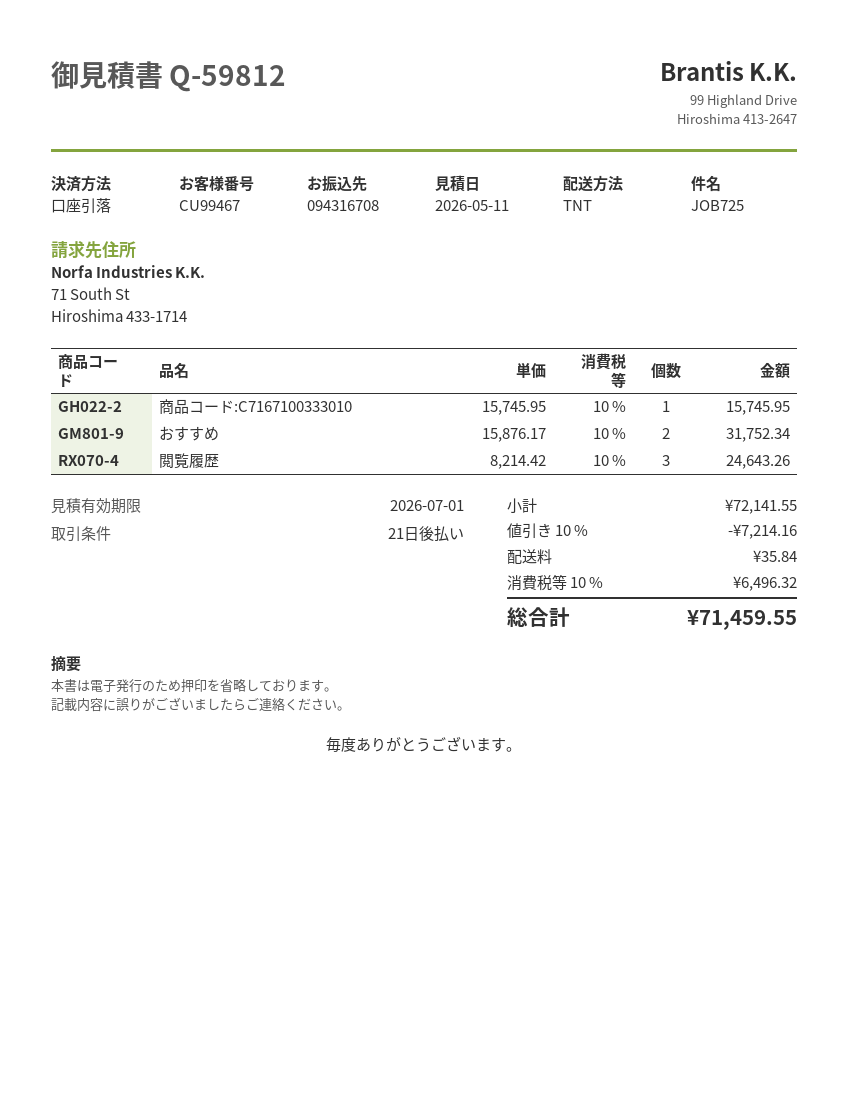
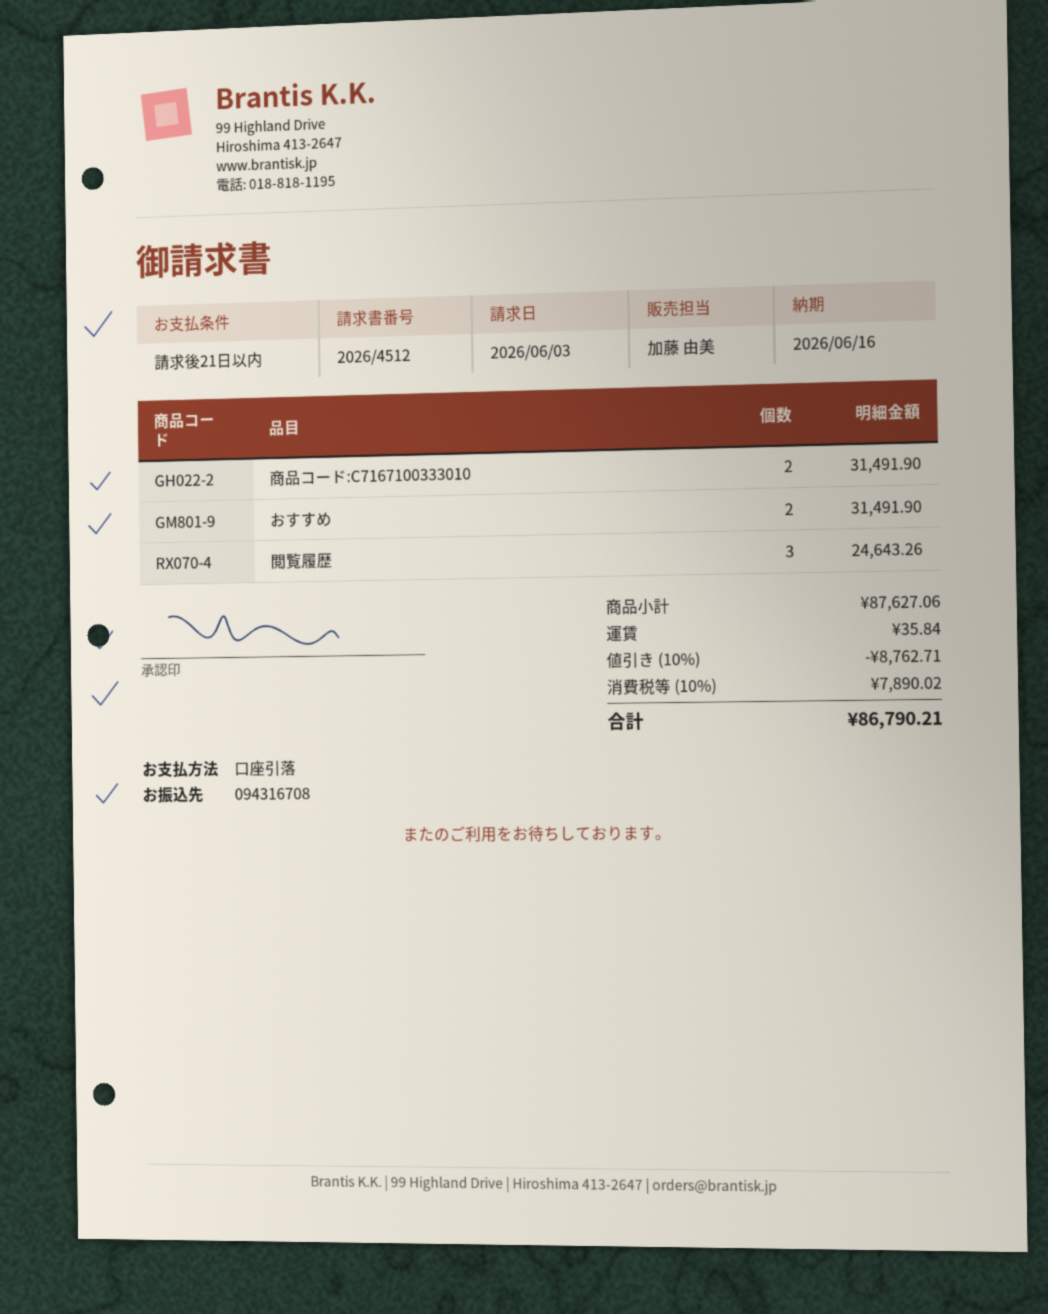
商品コード:C7167100333010: 1 for 15745.95 -> 2 for 31491.90
おすすめ: 2 for 31752.34 -> 2 for 31491.90
subtotal: 72141.55 -> 87627.06
discount: 10% = 7214.16 -> 10% = 8762.71
tax: 10% = 6496.32 -> 10% = 7890.02
total: 71459.55 -> 86790.21

